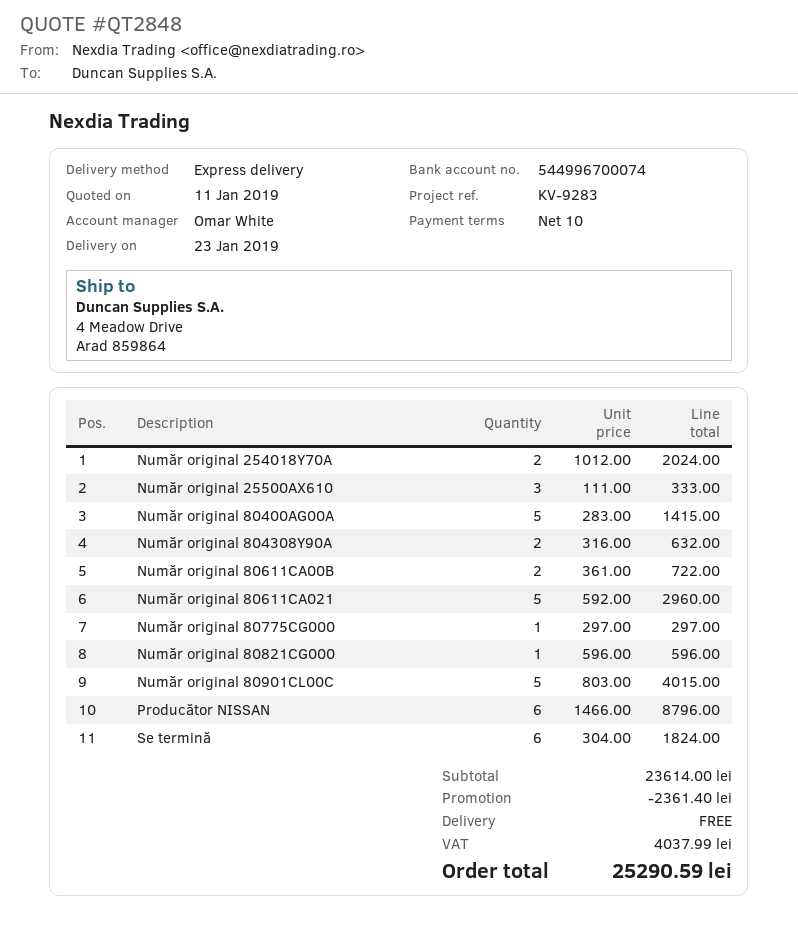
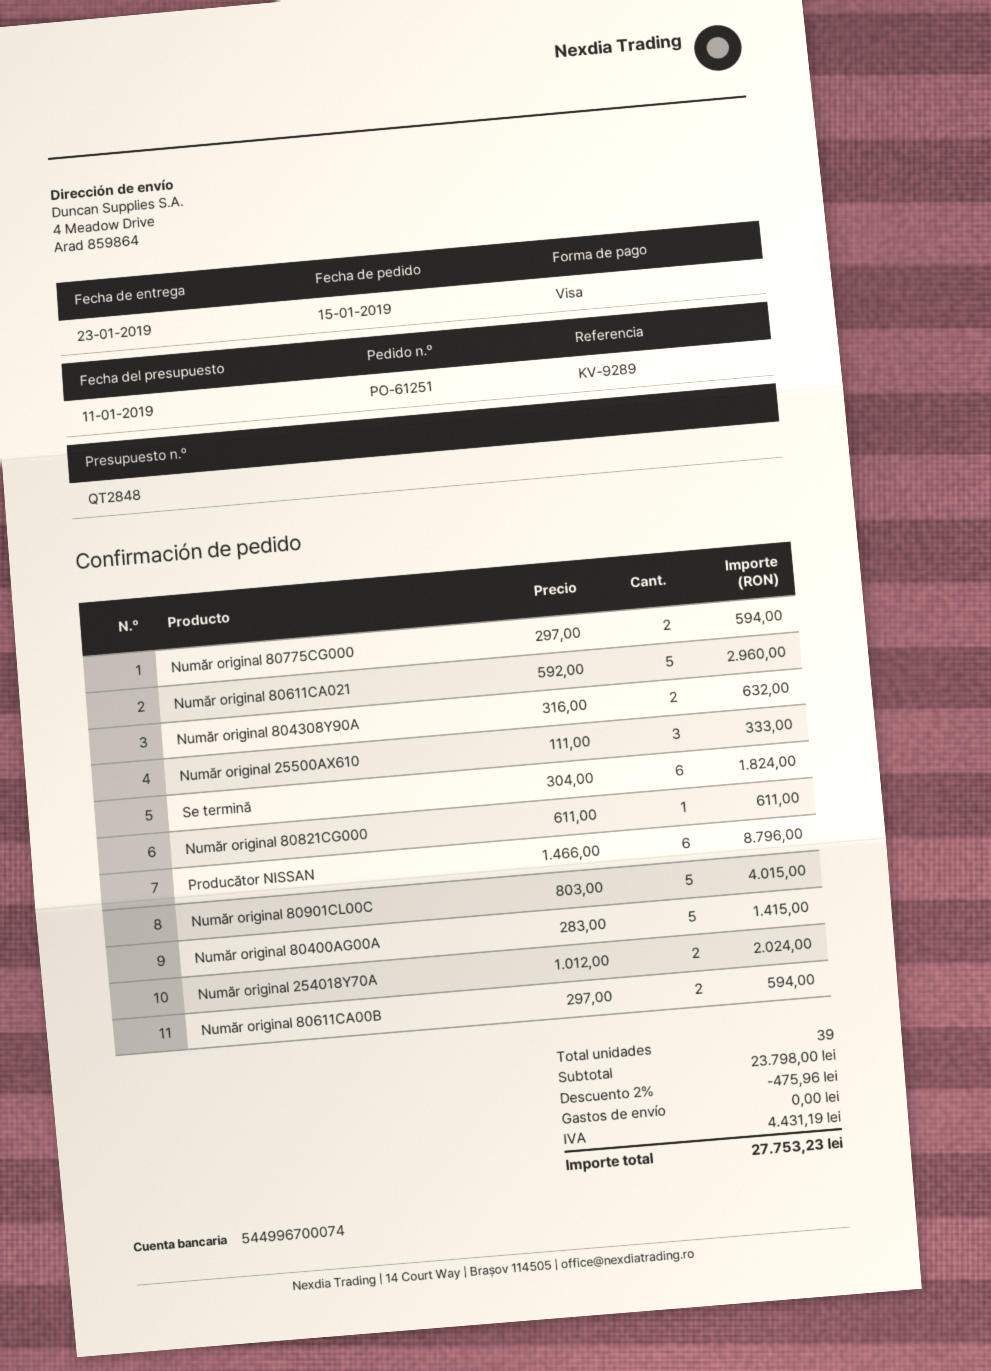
reference: KV-9283 -> KV-9289
Număr original 80611CA00B: 2 x 361.00 = 722.00 -> 2 x 297.00 = 594.00
Număr original 80775CG000: 1 x 297.00 = 297.00 -> 2 x 297.00 = 594.00
Număr original 80821CG000: 1 x 596.00 = 596.00 -> 1 x 611.00 = 611.00
subtotal: 23614.00 -> 23798.00
discount: 2361.40 -> 475.96
tax: 4037.99 -> 4431.19
total: 25290.59 -> 27753.23

